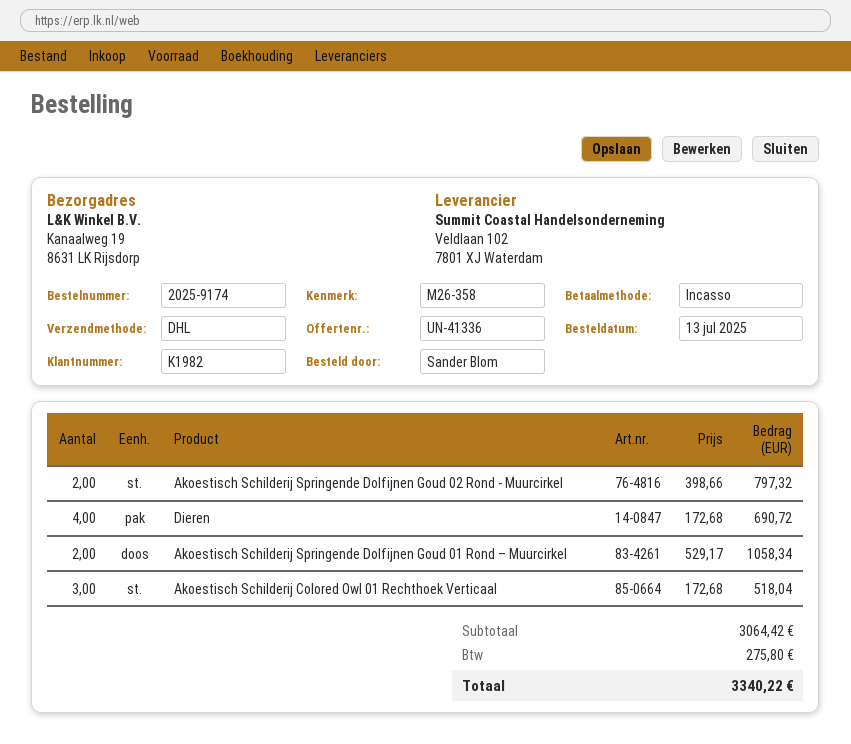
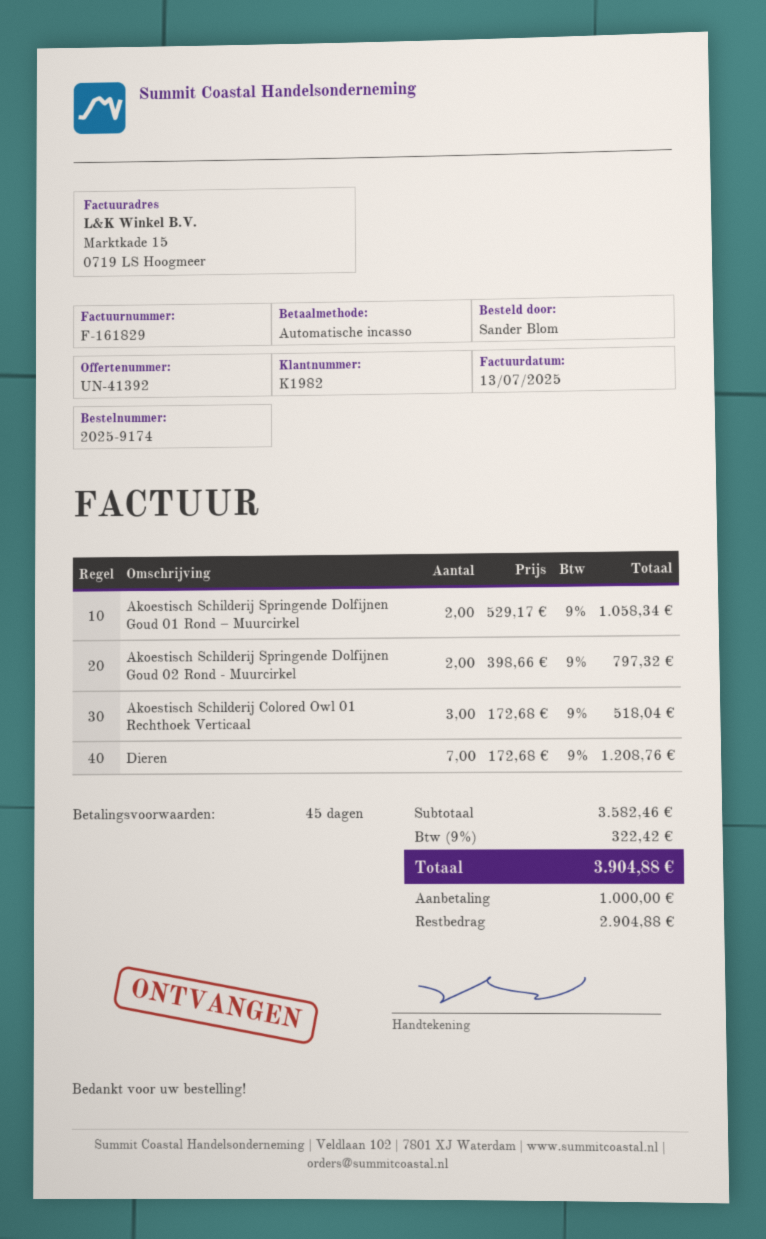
quote number: UN-41336 -> UN-41392
Dieren: 4 x 172.68 = 690.72 -> 7 x 172.68 = 1208.76
subtotal: 3064.42 -> 3582.46
tax: 275.80 -> 322.42
total: 3340.22 -> 3904.88

